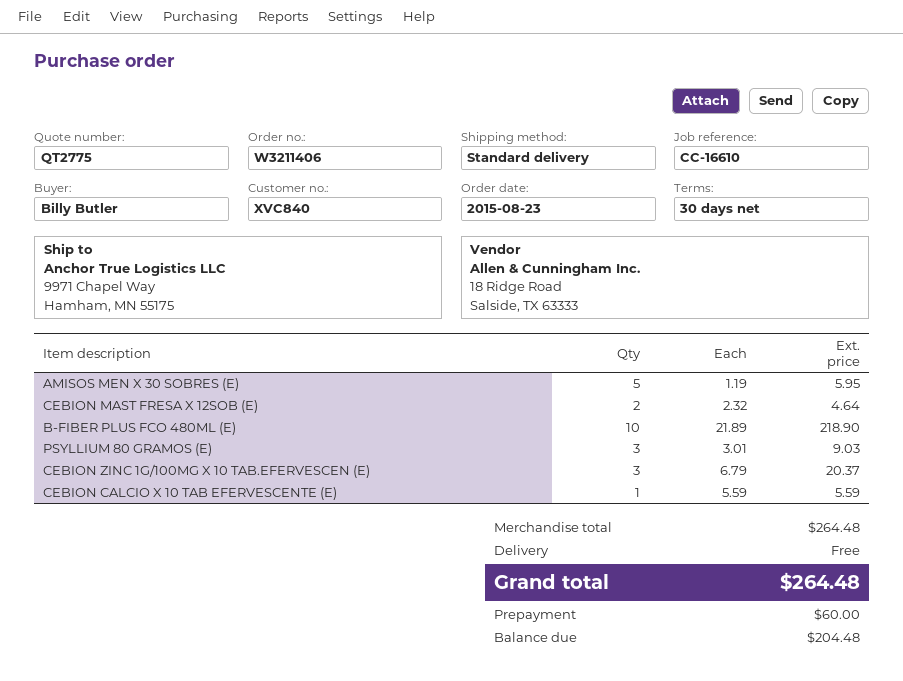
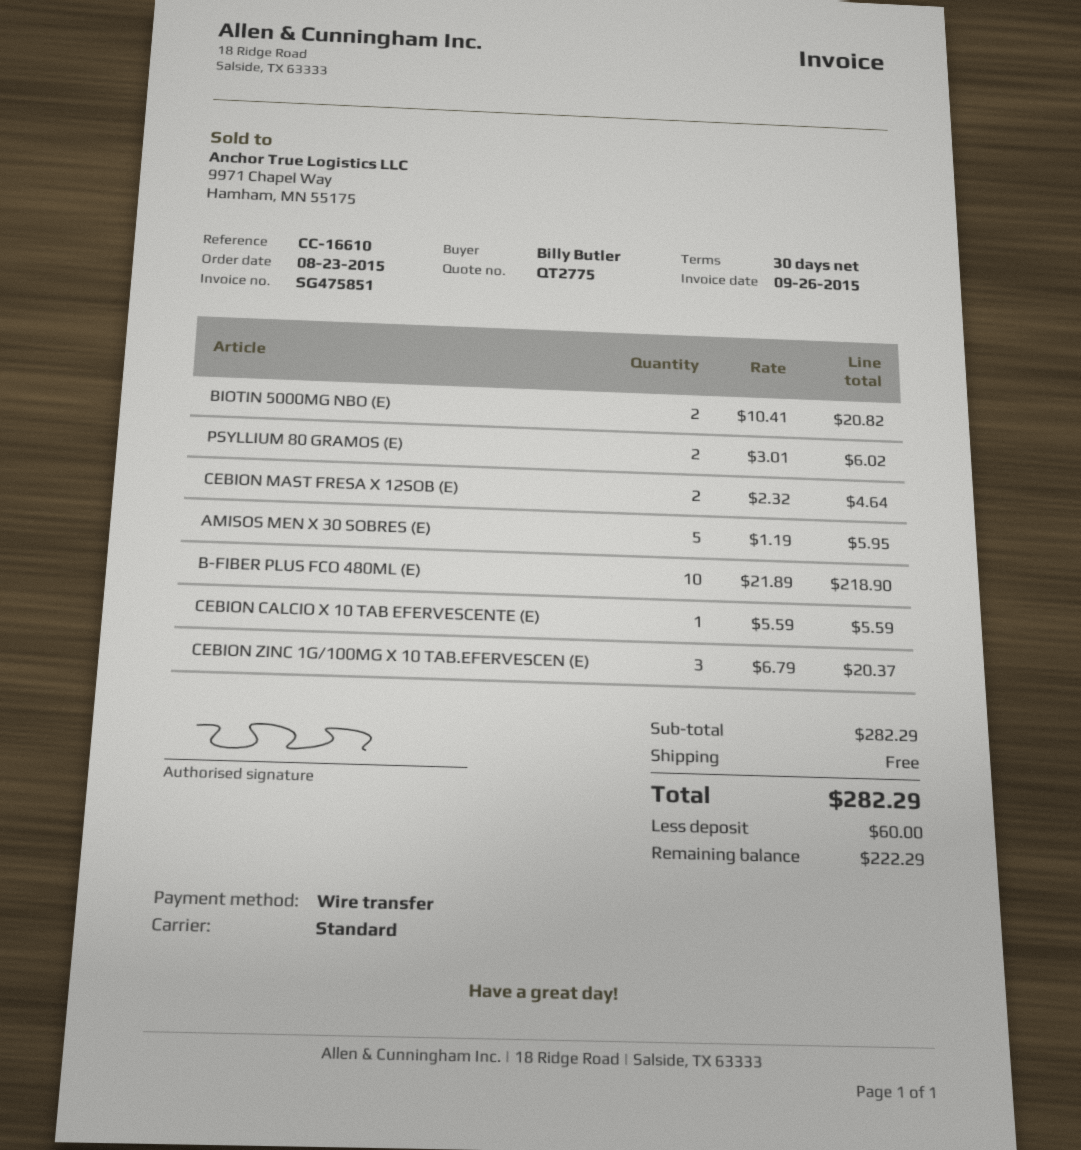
PSYLLIUM 80 GRAMOS (E): 3 x 3.01 = 9.03 -> 2 x 3.01 = 6.02
BIOTIN 5000MG NBO (E): none -> 2 x 10.41 = 20.82
subtotal: 264.48 -> 282.29
total: 264.48 -> 282.29
balance: 204.48 -> 222.29

